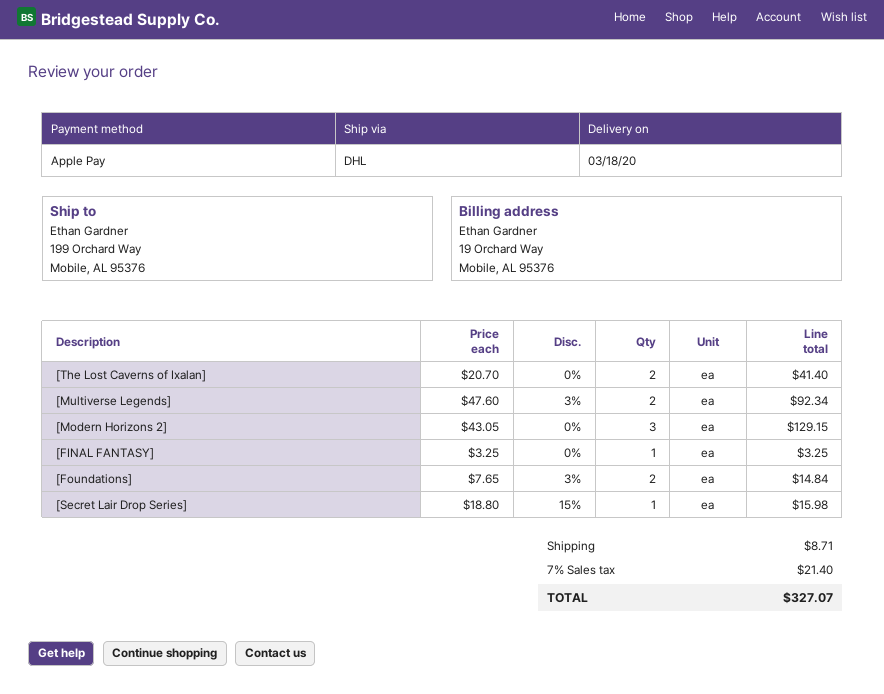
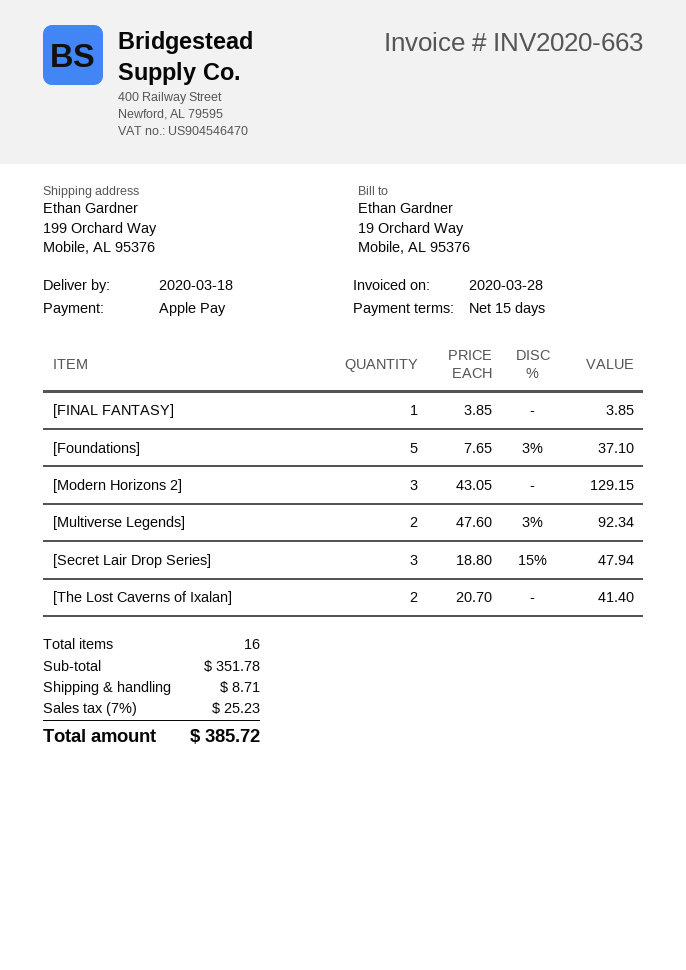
[FINAL FANTASY]: 1 x 3.25 = 3.25 -> 1 x 3.85 = 3.85
[Foundations]: 2 x 7.65 - 3% = 14.84 -> 5 x 7.65 - 3% = 37.10
[Secret Lair Drop Series]: 1 x 18.80 - 15% = 15.98 -> 3 x 18.80 - 15% = 47.94
tax: 7% = 21.40 -> 7% = 25.23
total: 327.07 -> 385.72

